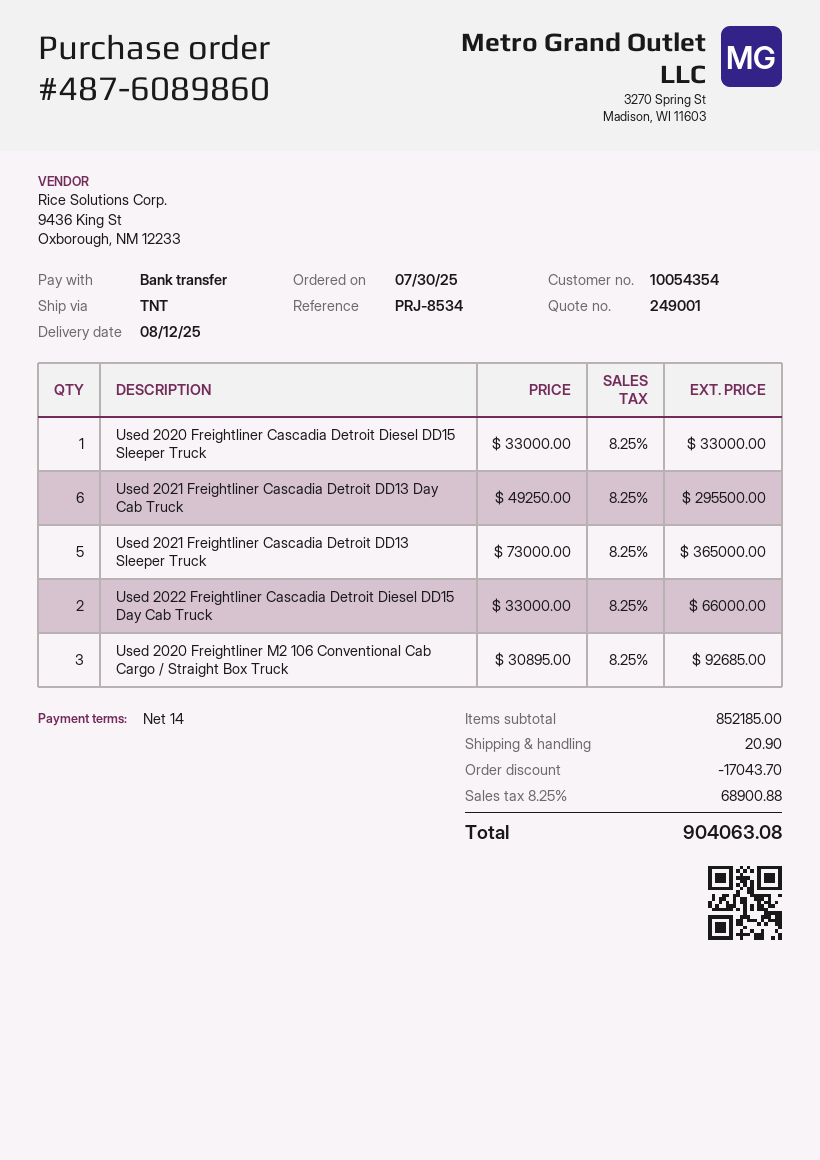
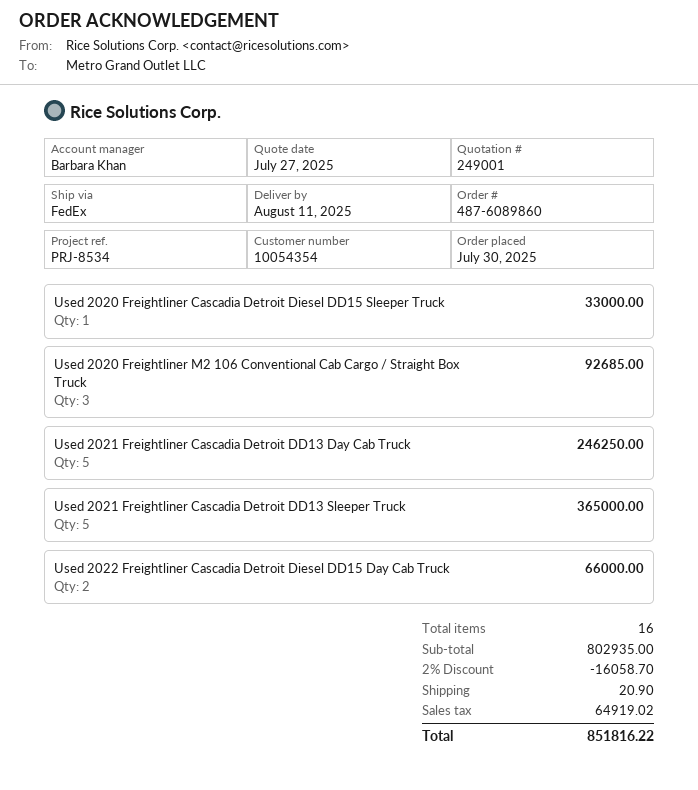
delivery date: 2025-08-12 -> 2025-08-11
shipping method: TNT -> FedEx
Used 2021 Freightliner Cascadia Detroit DD13 Day Cab Truck: 6 for 295500.00 -> 5 for 246250.00
subtotal: 852185.00 -> 802935.00
discount: 17043.70 -> 16058.70
tax: 68900.88 -> 64919.02
total: 904063.08 -> 851816.22

